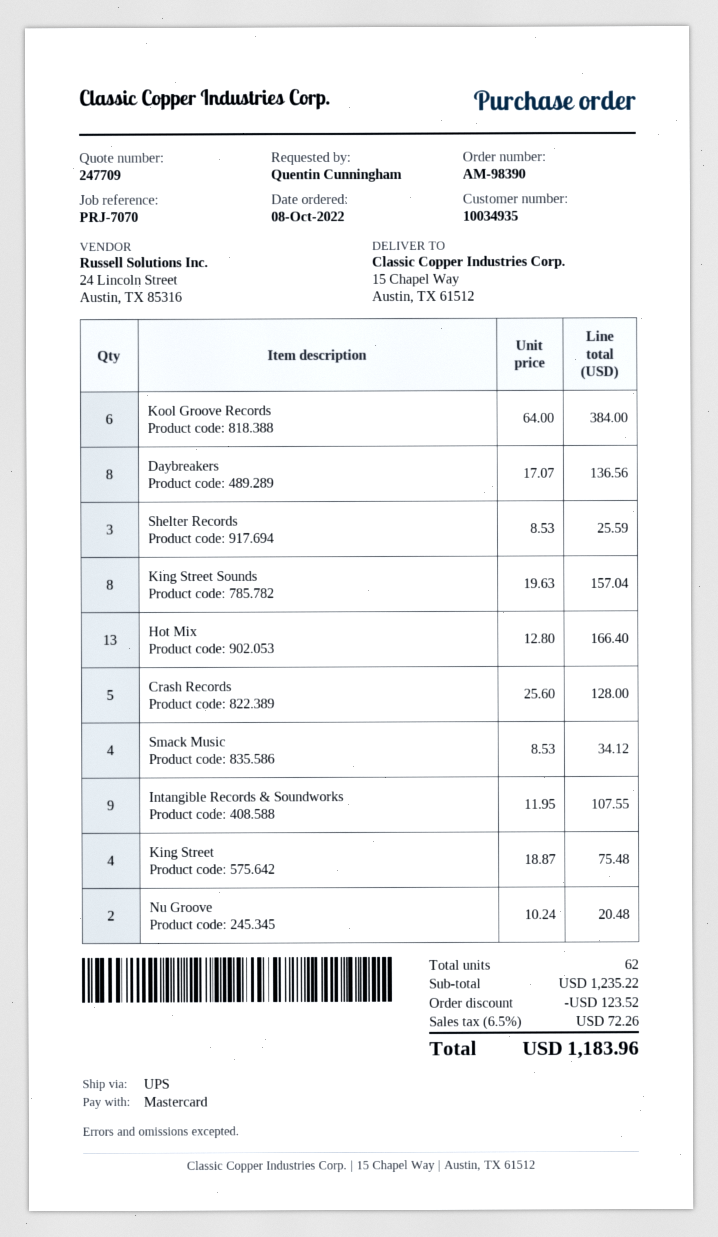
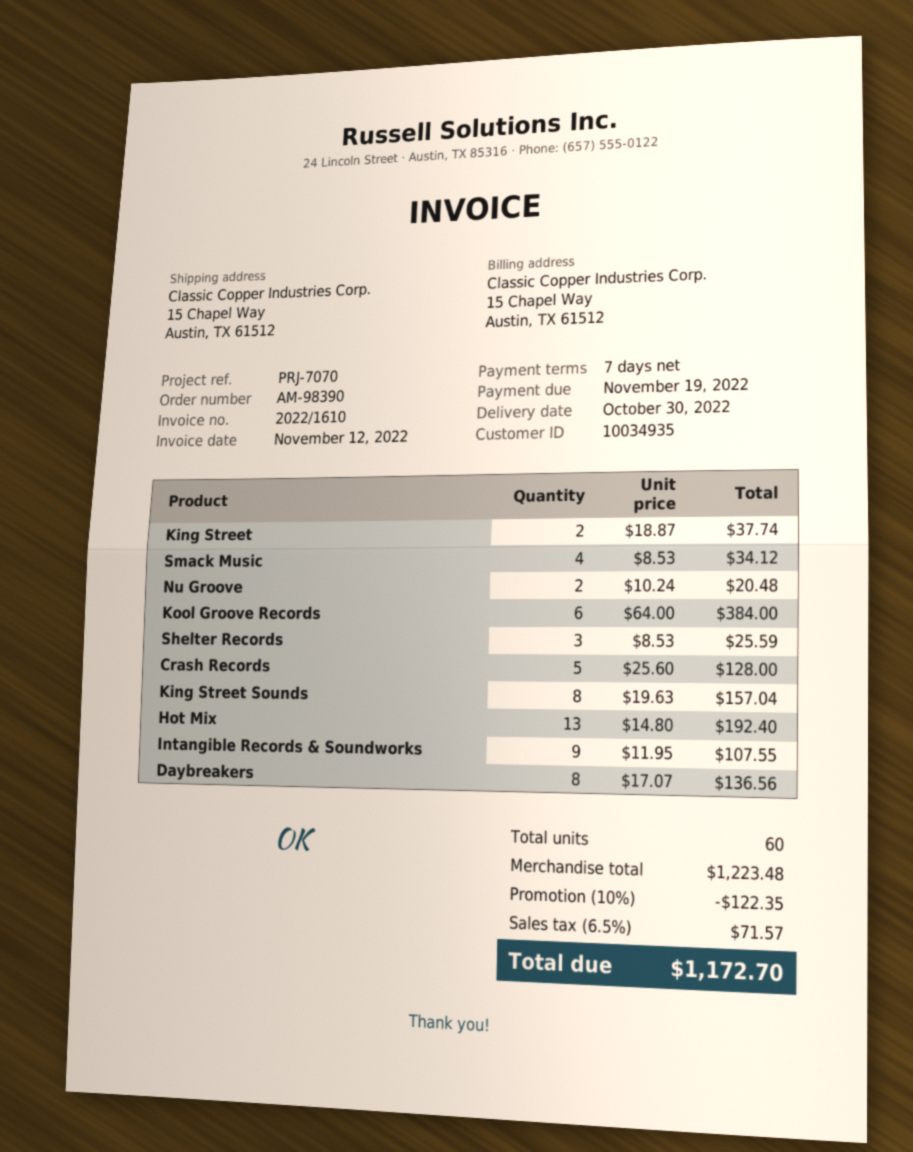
Hot Mix: 13 x 12.80 = 166.40 -> 13 x 14.80 = 192.40
King Street: 4 x 18.87 = 75.48 -> 2 x 18.87 = 37.74
total quantity: 62 -> 60
subtotal: 1235.22 -> 1223.48
discount: 123.52 -> 122.35
tax: 6.5% = 72.26 -> 6.5% = 71.57
total: 1183.96 -> 1172.70

